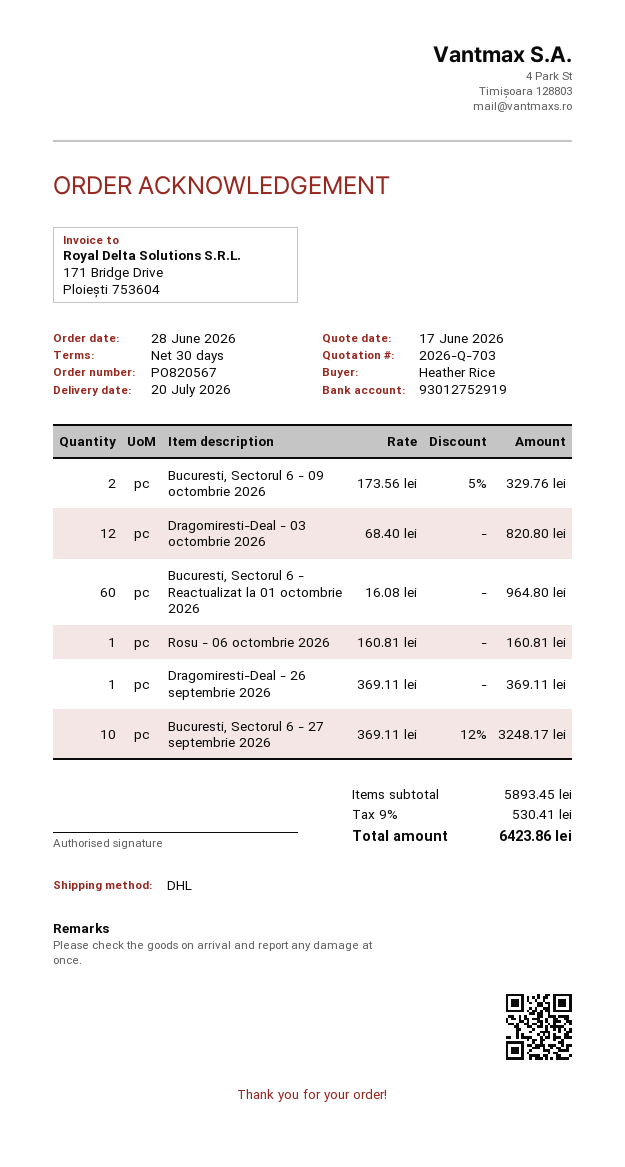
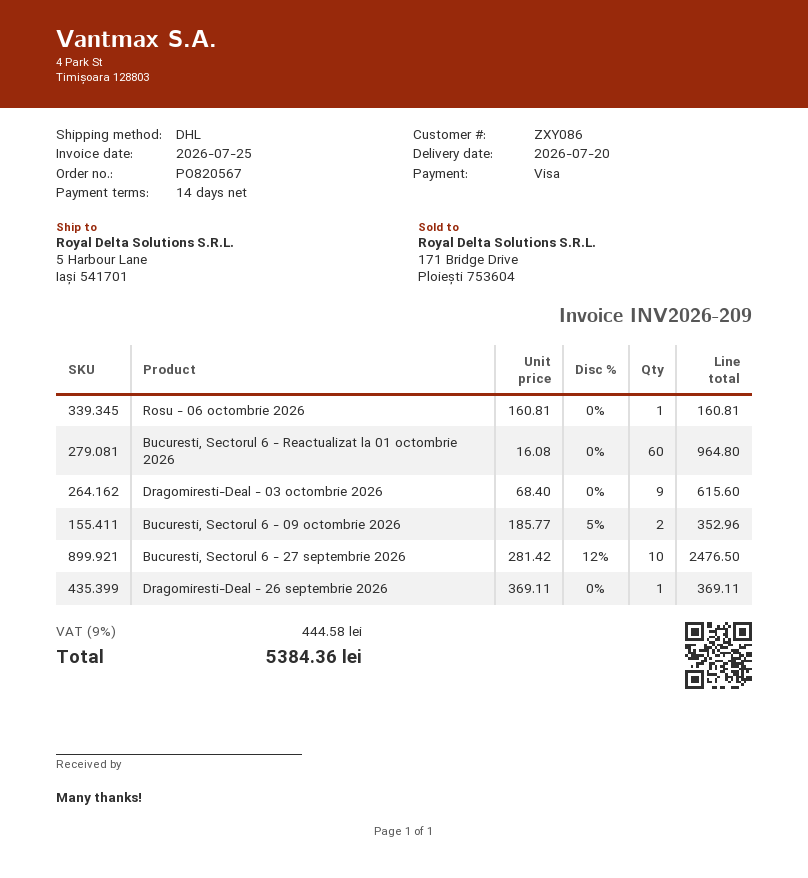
payment terms: 30 days -> 14 days
Bucuresti, Sectorul 6 - 09 octombrie 2026: 2 x 173.56 - 5% = 329.76 -> 2 x 185.77 - 5% = 352.96
Dragomiresti-Deal - 03 octombrie 2026: 12 x 68.40 = 820.80 -> 9 x 68.40 = 615.60
Bucuresti, Sectorul 6 - 27 septembrie 2026: 10 x 369.11 - 12% = 3248.17 -> 10 x 281.42 - 12% = 2476.50
tax: 9% = 530.41 -> 9% = 444.58
total: 6423.86 -> 5384.36

